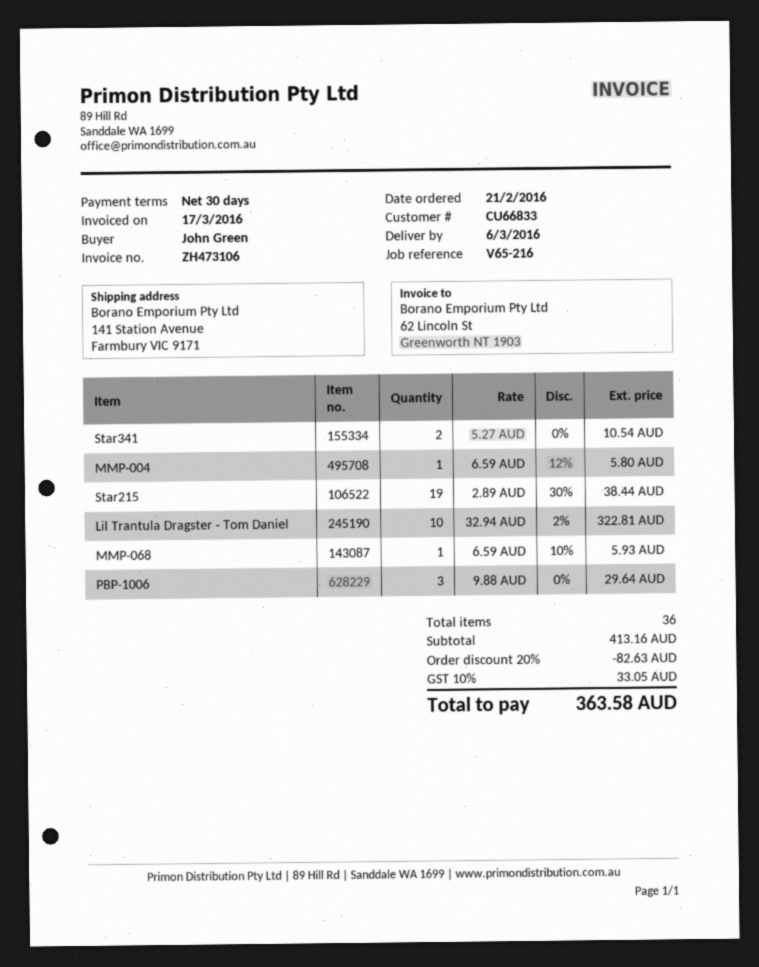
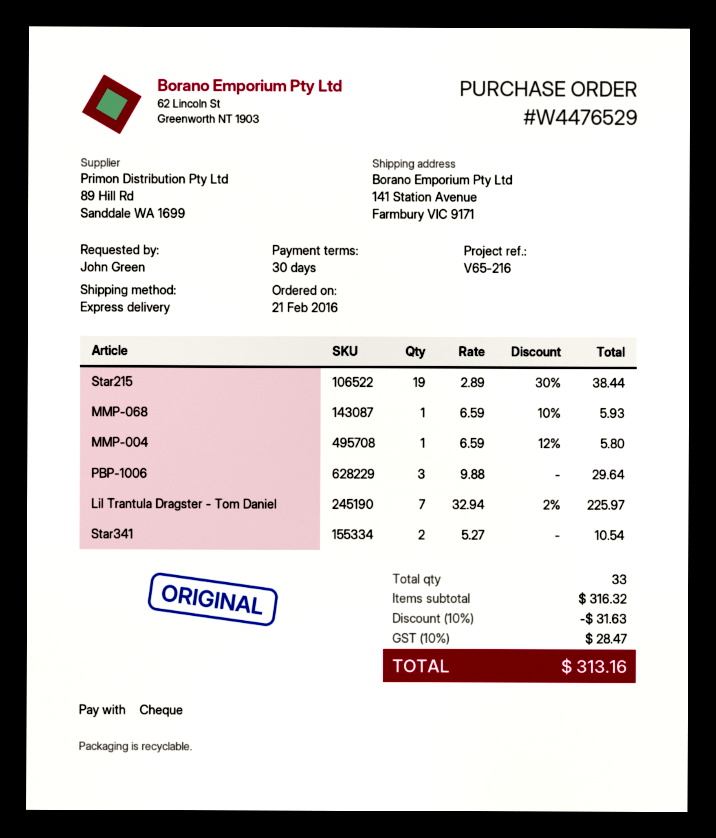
Lil Trantula Dragster - Tom Daniel: 10 x 32.94 - 2% = 322.81 -> 7 x 32.94 - 2% = 225.97
total quantity: 36 -> 33
subtotal: 413.16 -> 316.32
discount: 20% = 82.63 -> 10% = 31.63
tax: 10% = 33.05 -> 10% = 28.47
total: 363.58 -> 313.16

